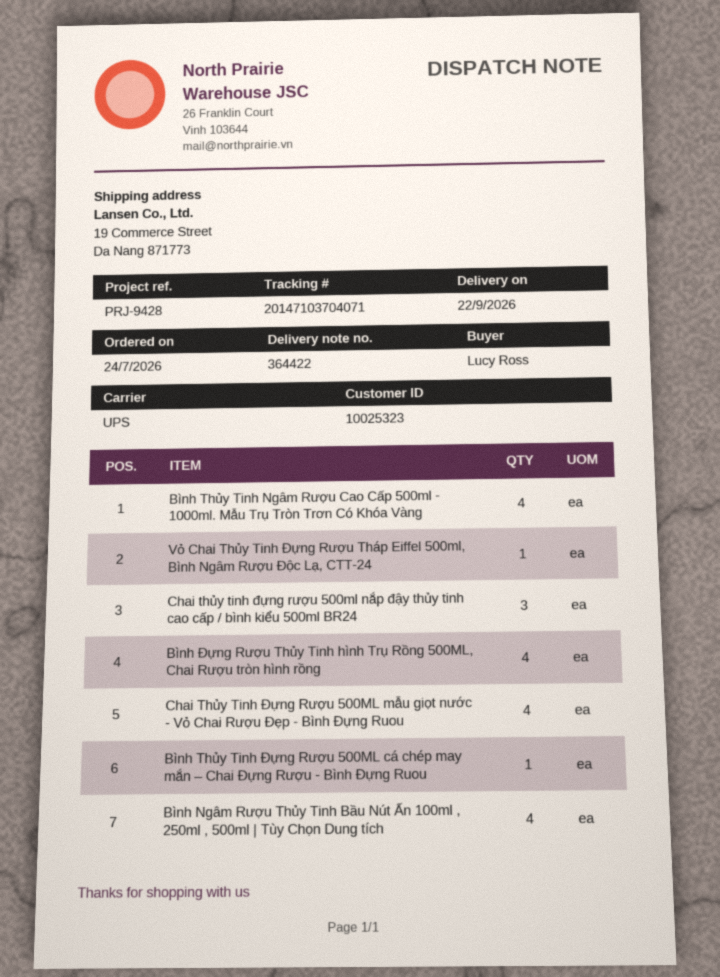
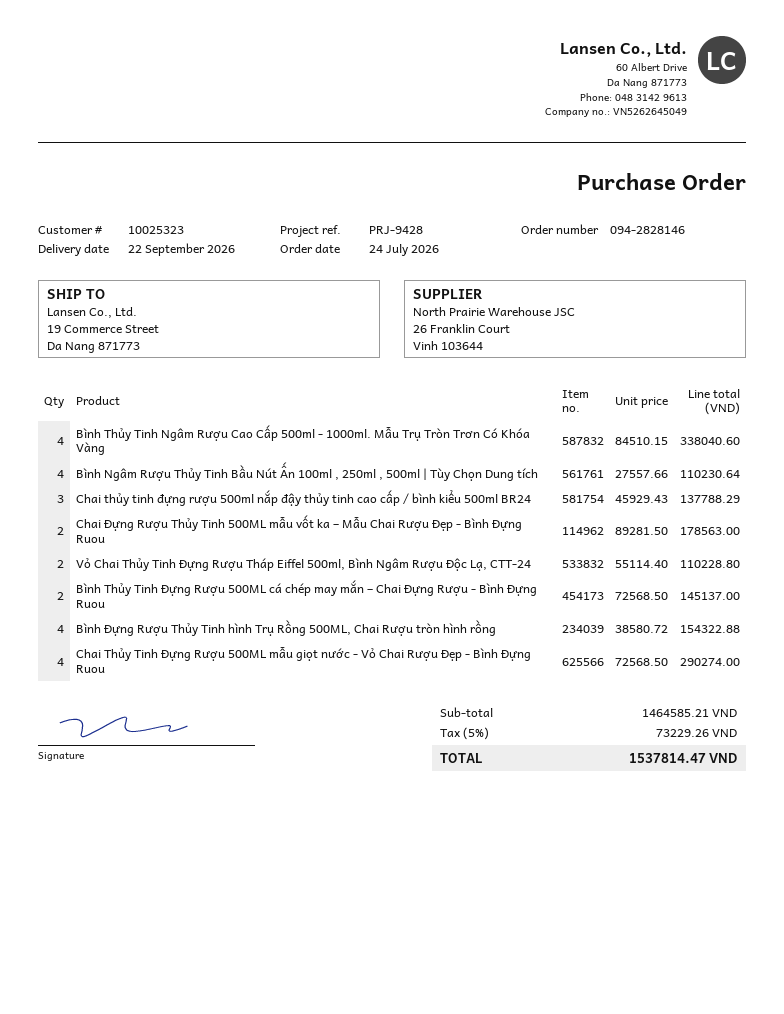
Vỏ Chai Thủy Tinh Đựng Rượu Tháp Eiffel 500ml, Bình Ngâm Rượu Độc Lạ, CTT-24: 1 -> 2
Bình Thủy Tinh Đựng Rượu 500ML cá chép may mắn – Chai Đựng Rượu - Bình Đựng Ruou: 1 -> 2
Chai Đựng Rượu Thủy Tinh 500ML mẫu vốt ka – Mẫu Chai Rượu Đẹp - Bình Đựng Ruou: none -> 2

